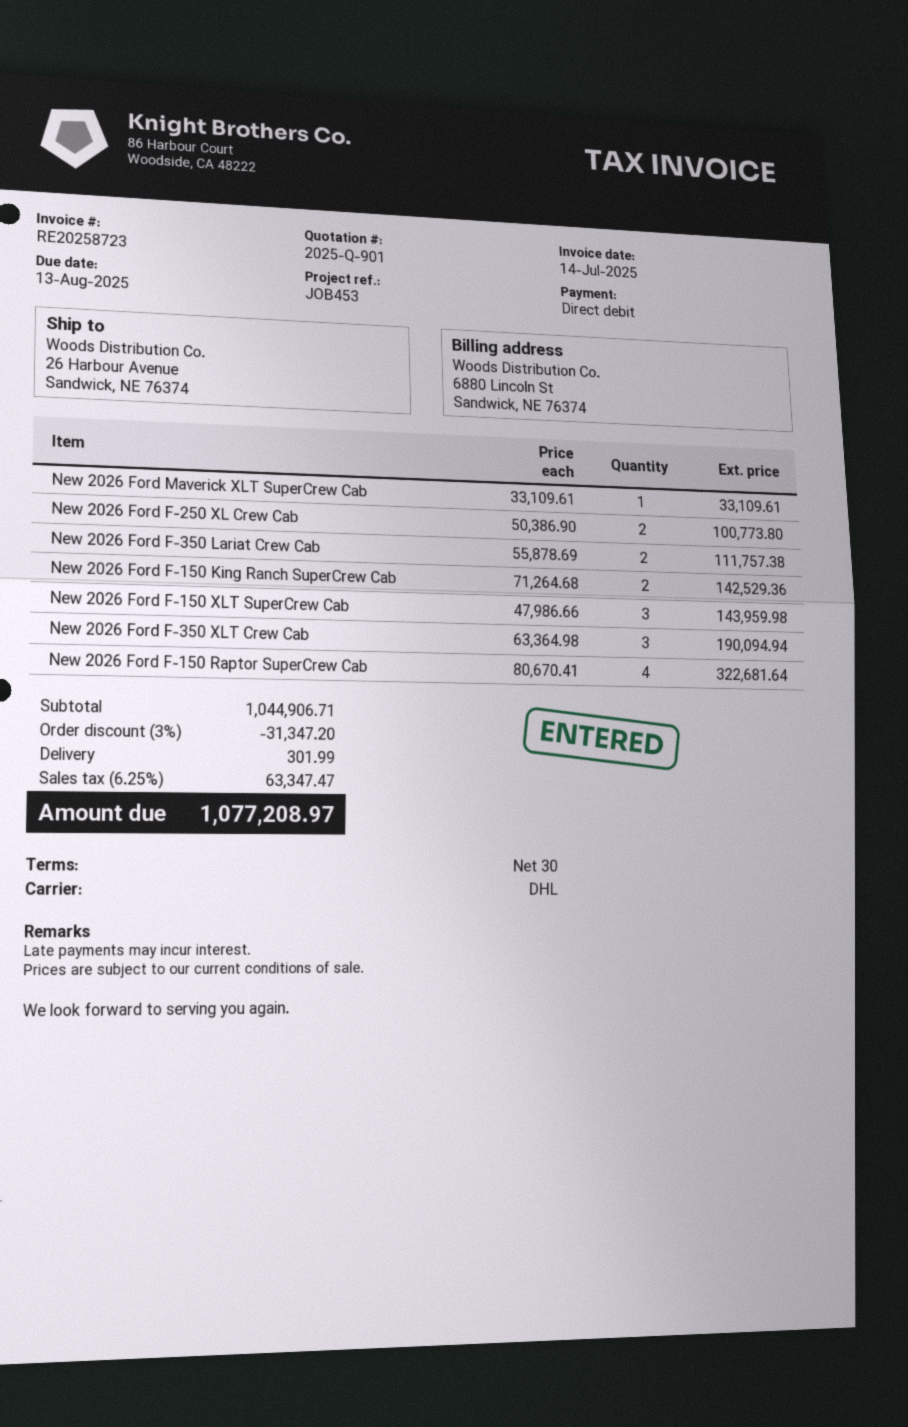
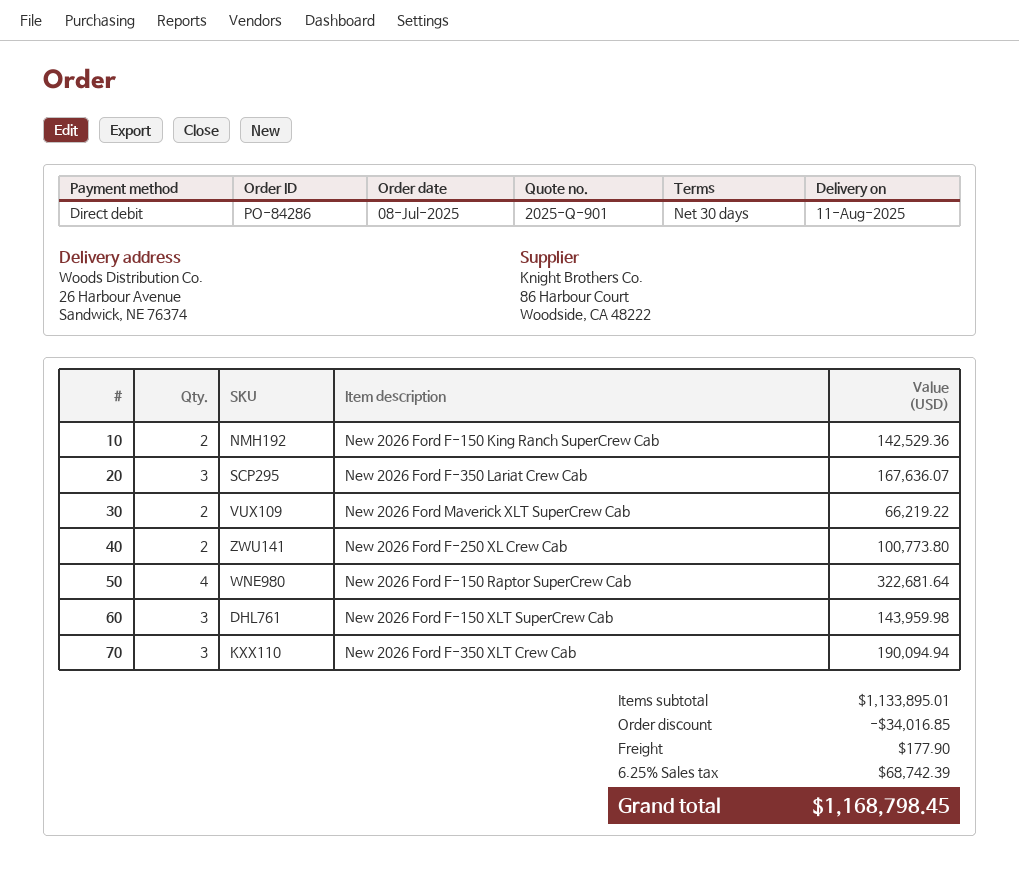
New 2026 Ford Maverick XLT SuperCrew Cab: 1 for 33109.61 -> 2 for 66219.22
New 2026 Ford F-350 Lariat Crew Cab: 2 for 111757.38 -> 3 for 167636.07
subtotal: 1044906.71 -> 1133895.01
discount: 31347.20 -> 34016.85
shipping: 301.99 -> 177.90
tax: 6.25% = 63347.47 -> 6.25% = 68742.39
total: 1077208.97 -> 1168798.45

